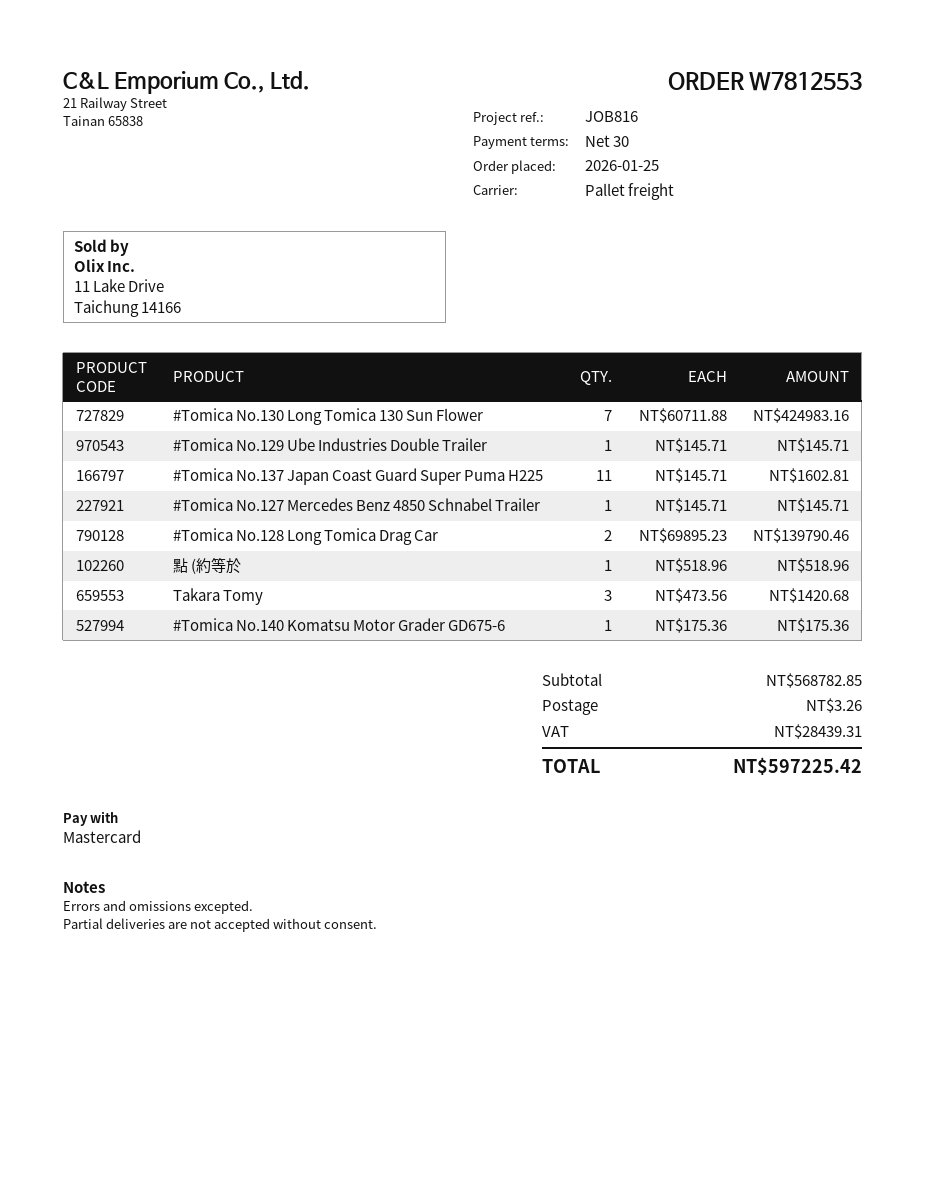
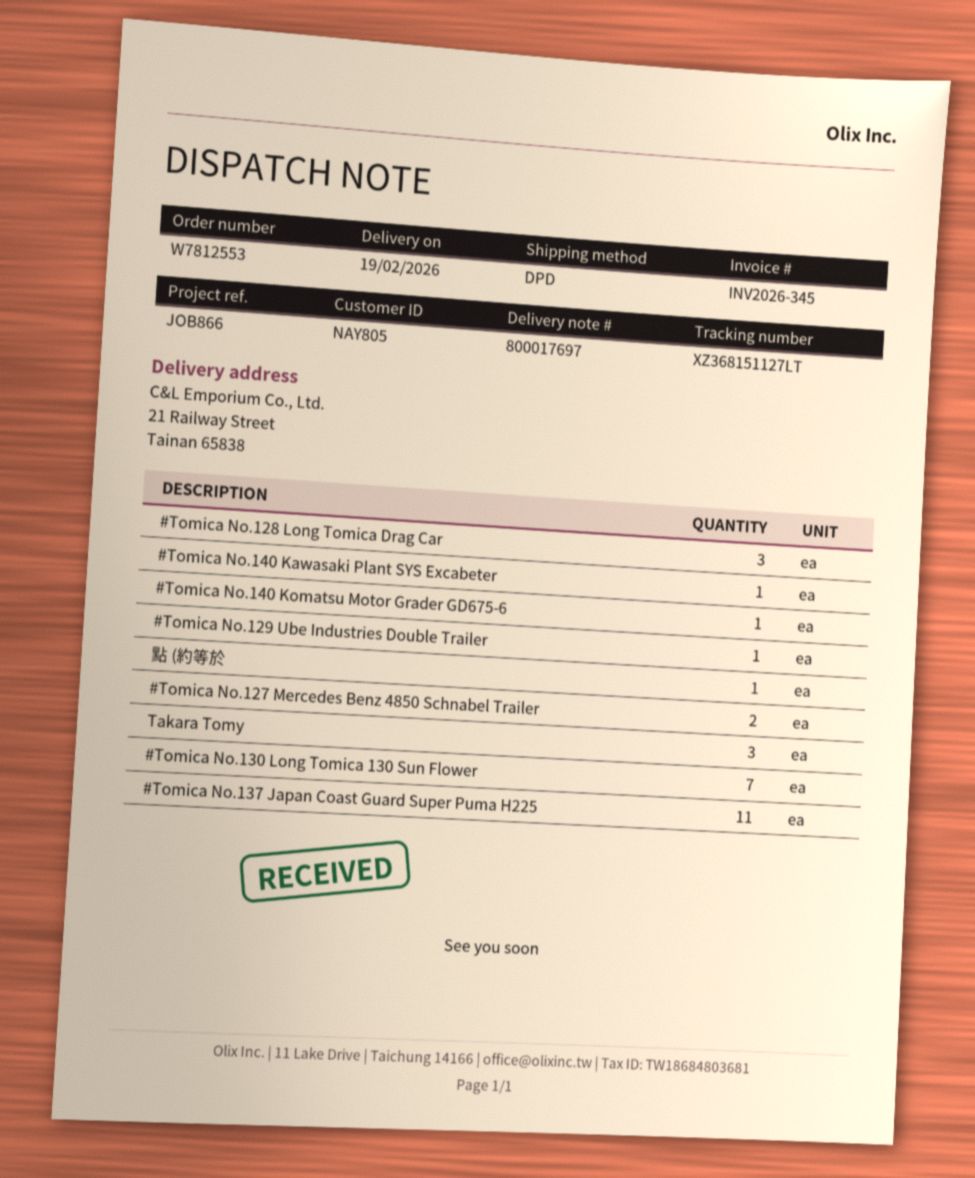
reference: JOB816 -> JOB866
shipping method: pallet freight -> DPD
#Tomica No.127 Mercedes Benz 4850 Schnabel Trailer: 1 -> 2
#Tomica No.128 Long Tomica Drag Car: 2 -> 3
#Tomica No.140 Kawasaki Plant SYS Excabeter: none -> 1

